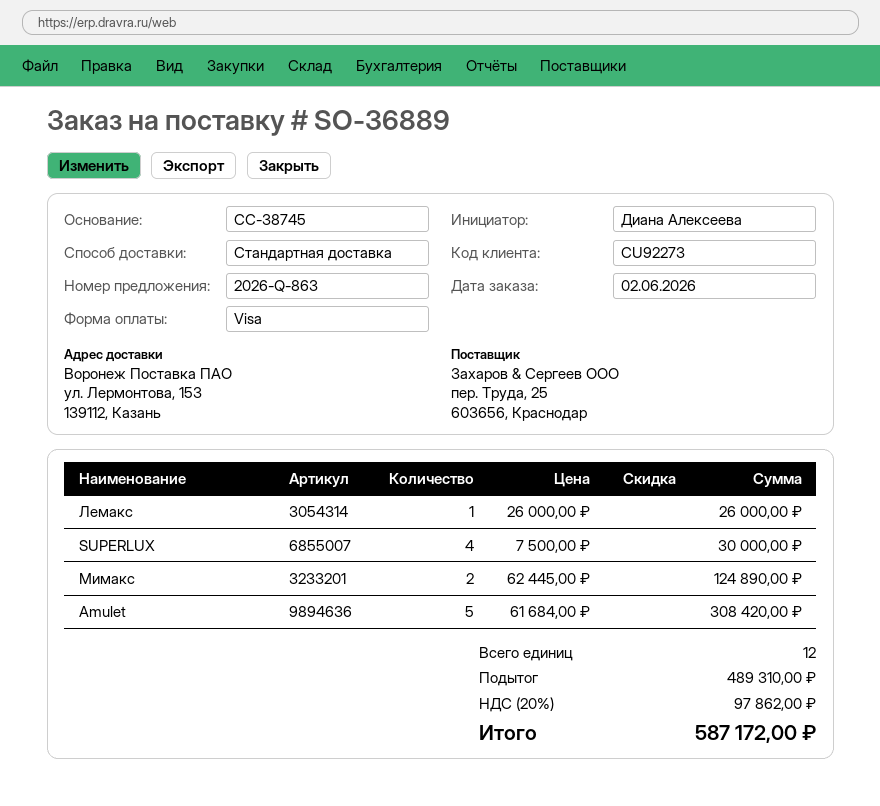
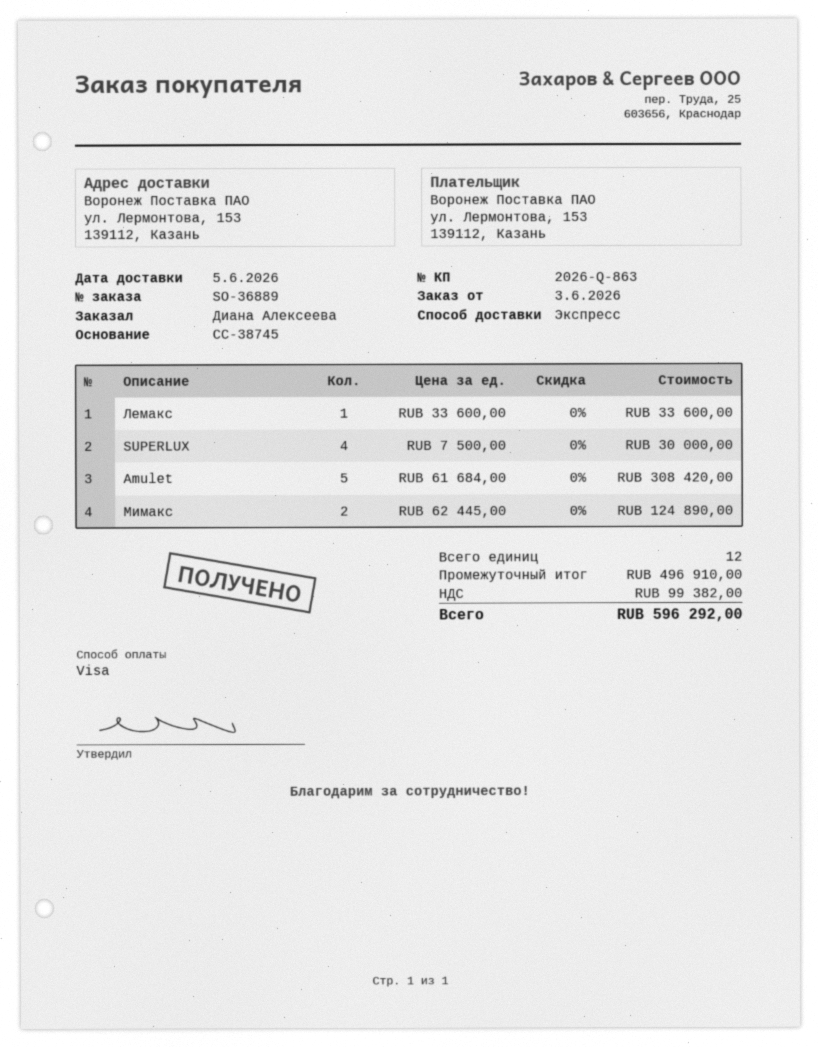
order date: 2026-06-02 -> 2026-06-03
shipping method: standard -> express
Лемакс: 1 x 26000.00 = 26000.00 -> 1 x 33600.00 = 33600.00
subtotal: 489310.00 -> 496910.00
tax: 97862.00 -> 99382.00
total: 587172.00 -> 596292.00

